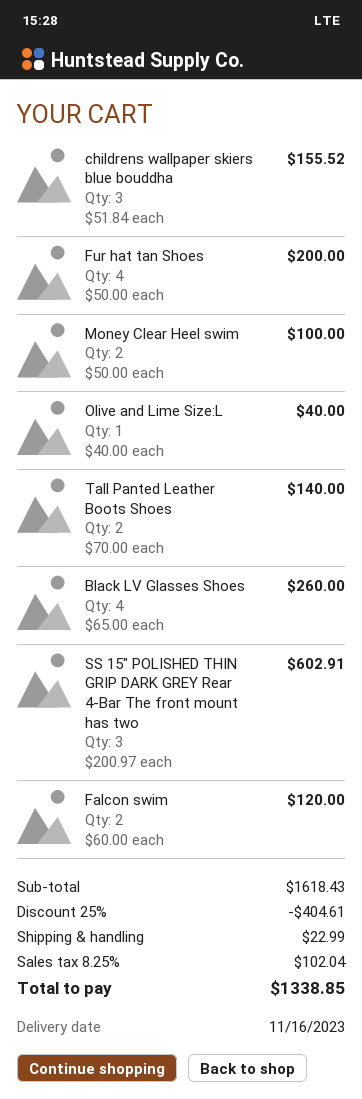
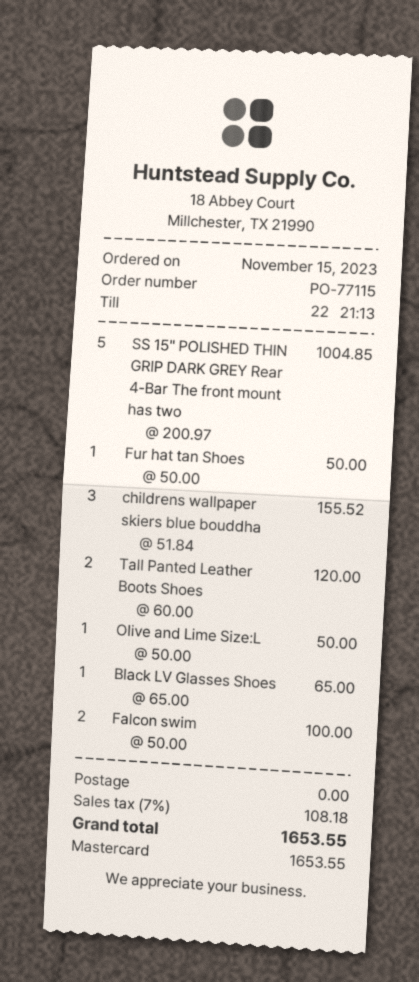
Fur hat tan Shoes: 4 x 50.00 = 200.00 -> 1 x 50.00 = 50.00
Money Clear Heel swim: 2 x 50.00 = 100.00 -> none
Olive and Lime Size:L: 1 x 40.00 = 40.00 -> 1 x 50.00 = 50.00
Tall Panted Leather Boots Shoes: 2 x 70.00 = 140.00 -> 2 x 60.00 = 120.00
Black LV Glasses Shoes: 4 x 65.00 = 260.00 -> 1 x 65.00 = 65.00
SS 15" POLISHED THIN GRIP DARK GREY Rear 4-Bar The front mount has two: 3 x 200.97 = 602.91 -> 5 x 200.97 = 1004.85
Falcon swim: 2 x 60.00 = 120.00 -> 2 x 50.00 = 100.00
discount: 25% = 404.61 -> none
shipping: 22.99 -> 0.00
tax: 8.25% = 102.04 -> 7% = 108.18
total: 1338.85 -> 1653.55

